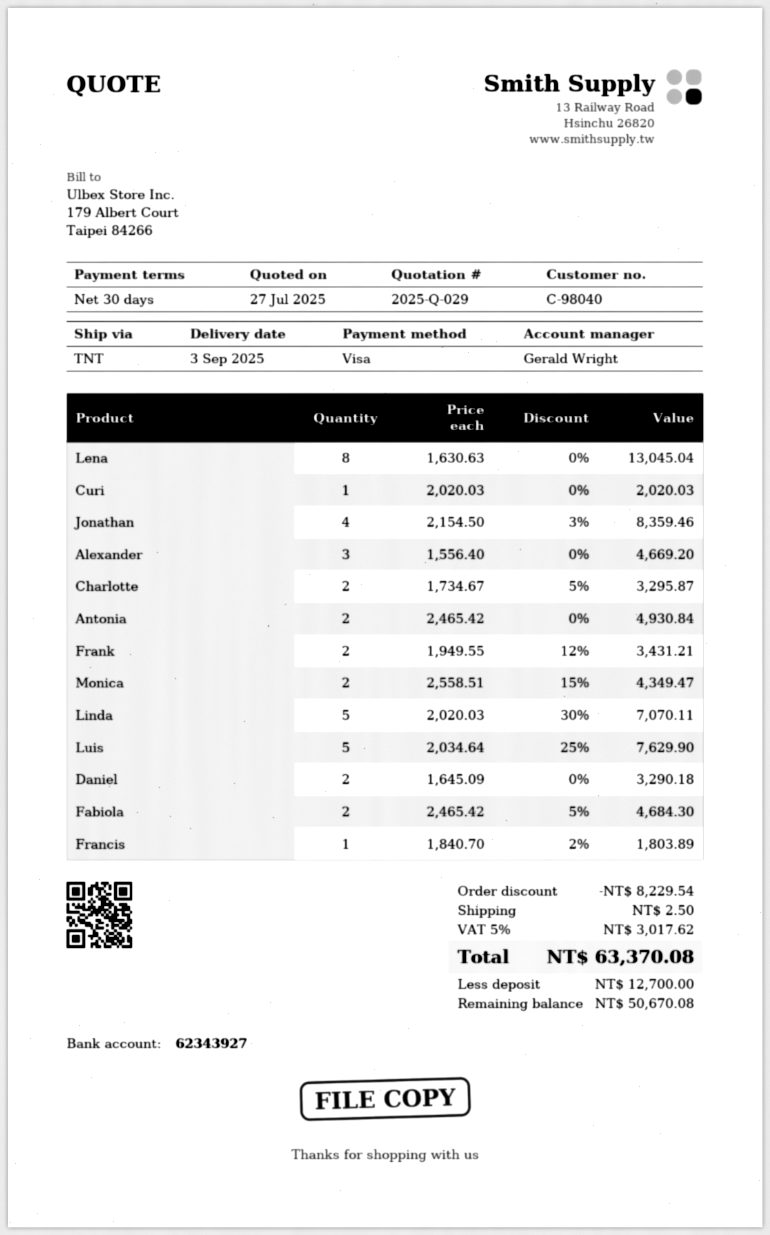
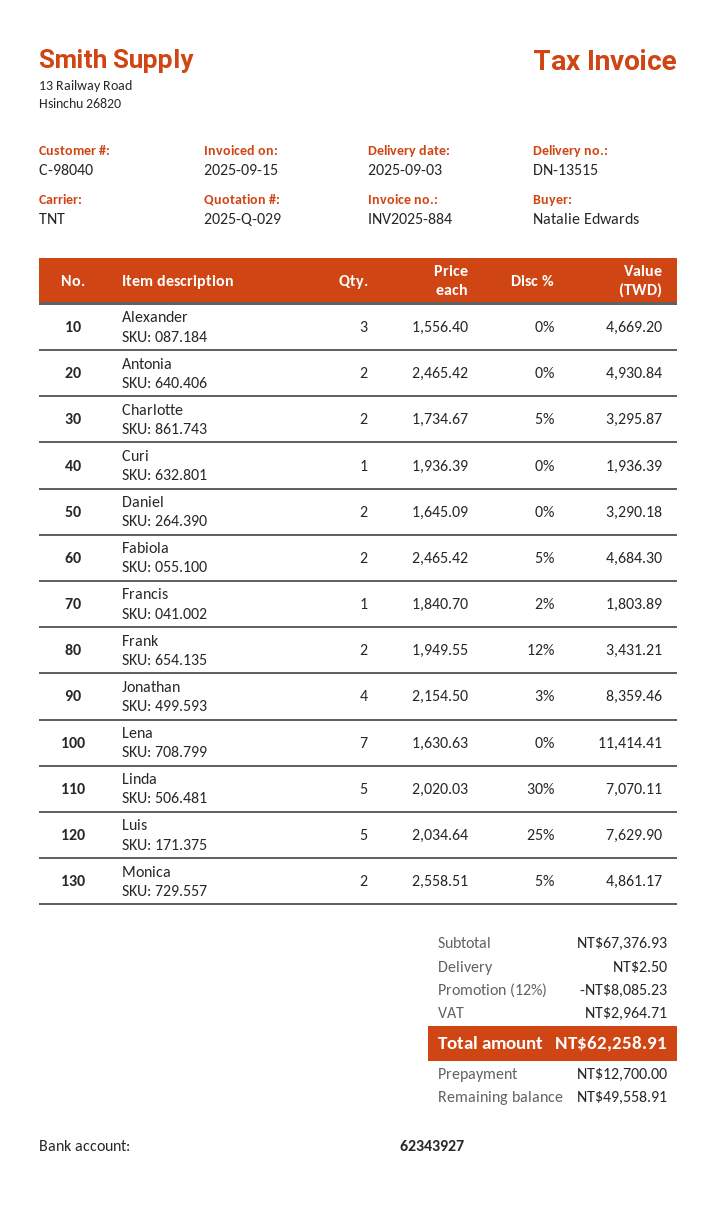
Lena: 8 x 1630.63 = 13045.04 -> 7 x 1630.63 = 11414.41
Curi: 1 x 2020.03 = 2020.03 -> 1 x 1936.39 = 1936.39
Monica: 2 x 2558.51 - 15% = 4349.47 -> 2 x 2558.51 - 5% = 4861.17
discount: 8229.54 -> 8085.23
tax: 3017.62 -> 2964.71
total: 63370.08 -> 62258.91
balance: 50670.08 -> 49558.91

